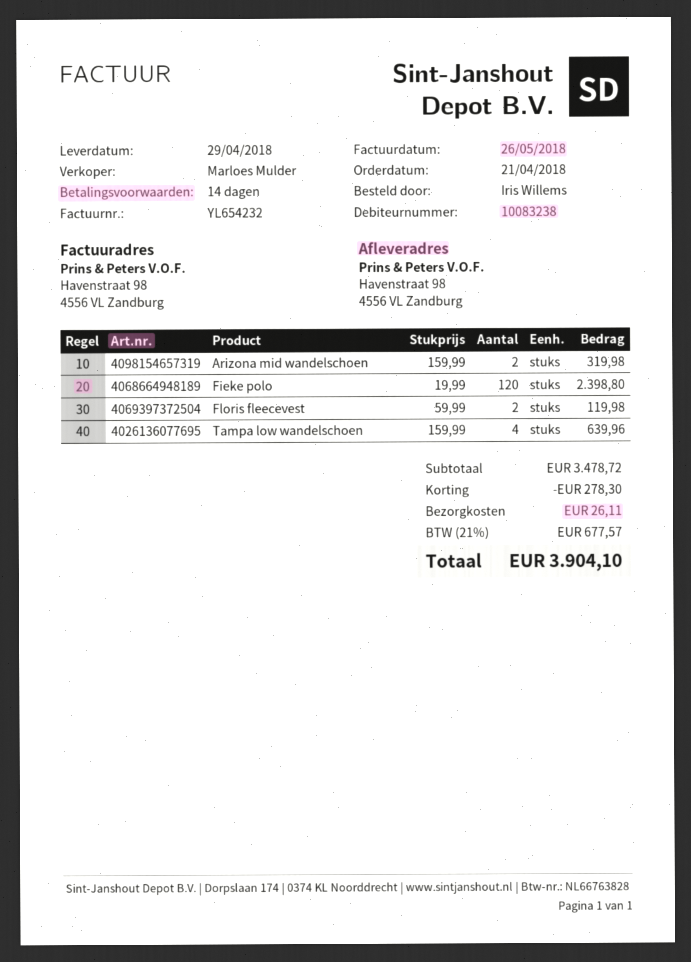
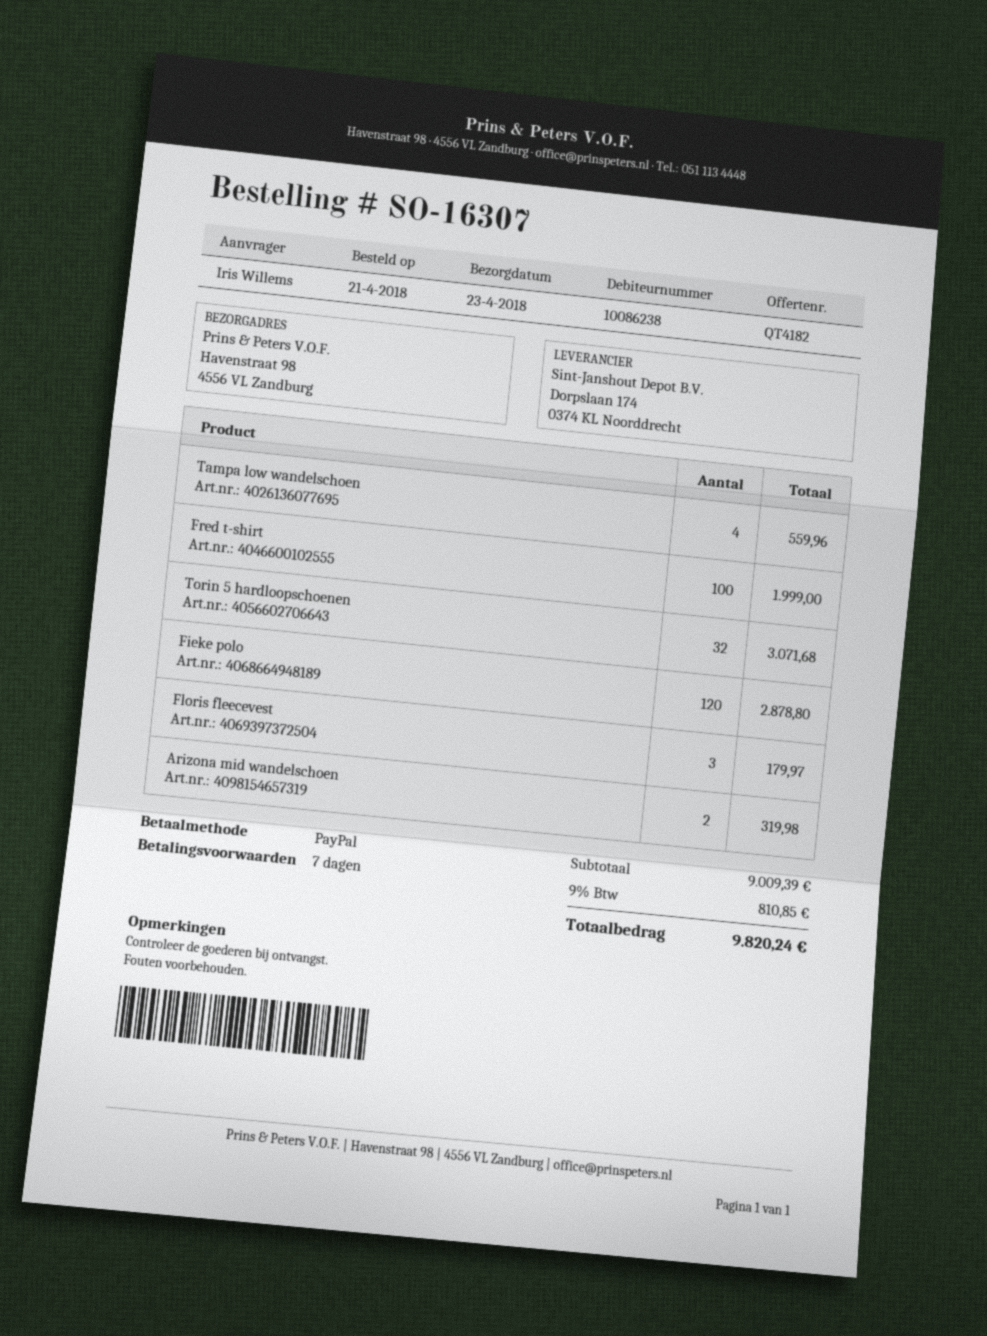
delivery date: 2018-04-29 -> 2018-04-23
payment terms: 14 days -> 7 days
customer number: 10083238 -> 10086238
Fieke polo: 120 for 2398.80 -> 120 for 2878.80
Floris fleecevest: 2 for 119.98 -> 3 for 179.97
Tampa low wandelschoen: 4 for 639.96 -> 4 for 559.96
Fred t-shirt: none -> 100 for 1999.00
Torin 5 hardloopschoenen: none -> 32 for 3071.68
subtotal: 3478.72 -> 9009.39
discount: 278.30 -> none
shipping: 26.11 -> none
tax: 21% = 677.57 -> 9% = 810.85
total: 3904.10 -> 9820.24

